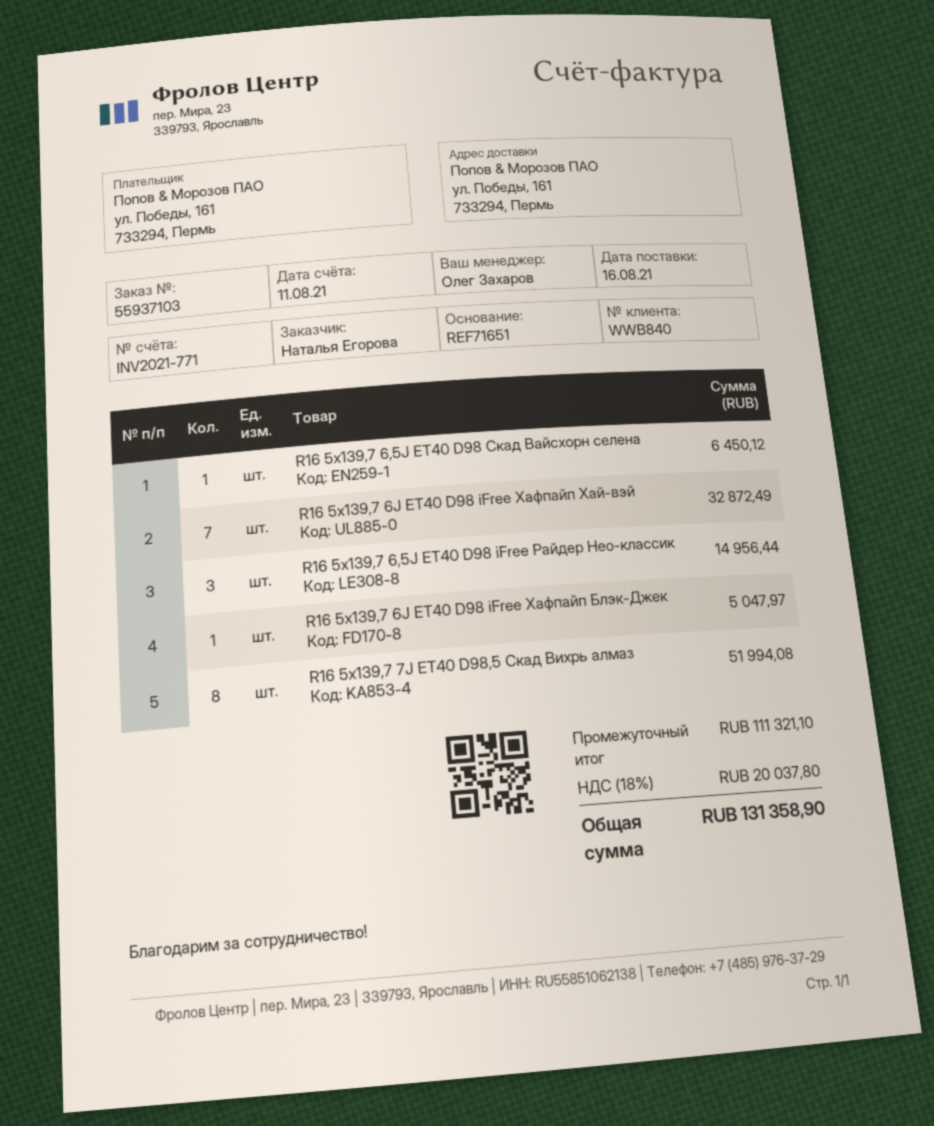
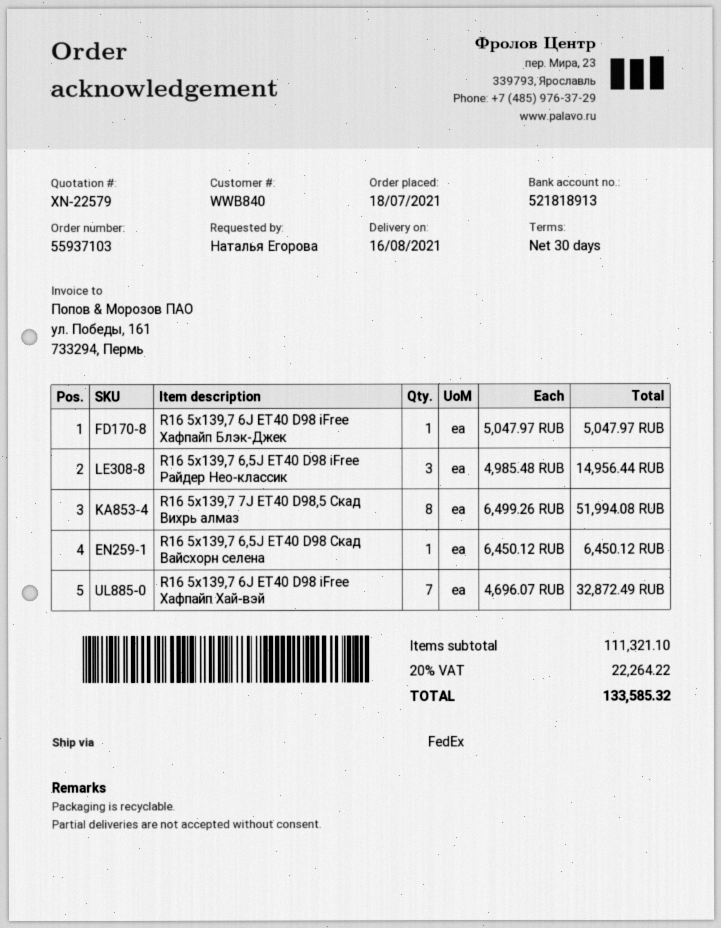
tax: 18% = 20037.80 -> 20% = 22264.22
total: 131358.90 -> 133585.32

